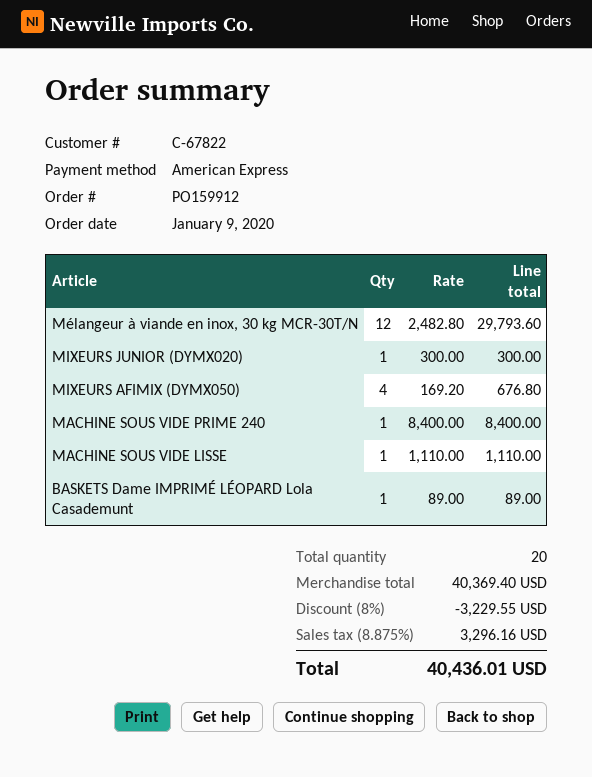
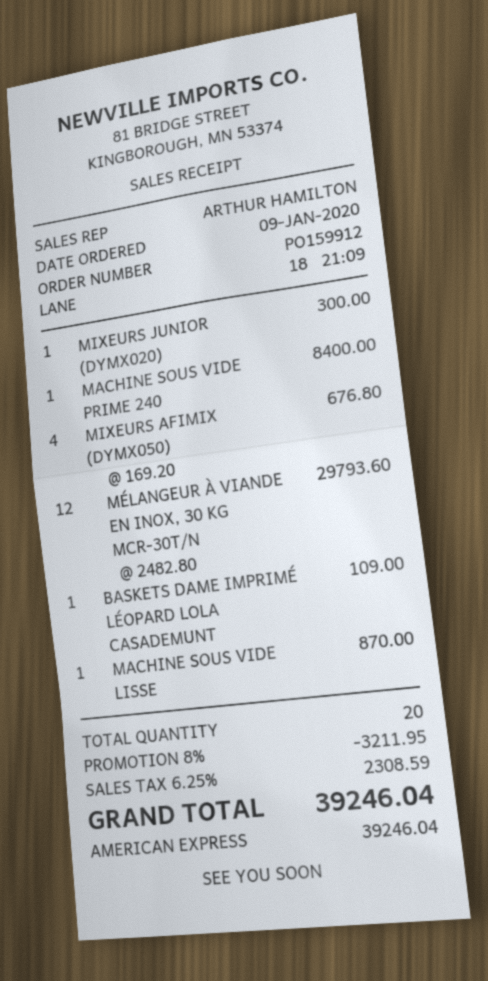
MACHINE SOUS VIDE LISSE: 1 x 1110.00 = 1110.00 -> 1 x 870.00 = 870.00
BASKETS Dame IMPRIMÉ LÉOPARD Lola Casademunt: 1 x 89.00 = 89.00 -> 1 x 109.00 = 109.00
discount: 8% = 3229.55 -> 8% = 3211.95
tax: 8.875% = 3296.16 -> 6.25% = 2308.59
total: 40436.01 -> 39246.04

